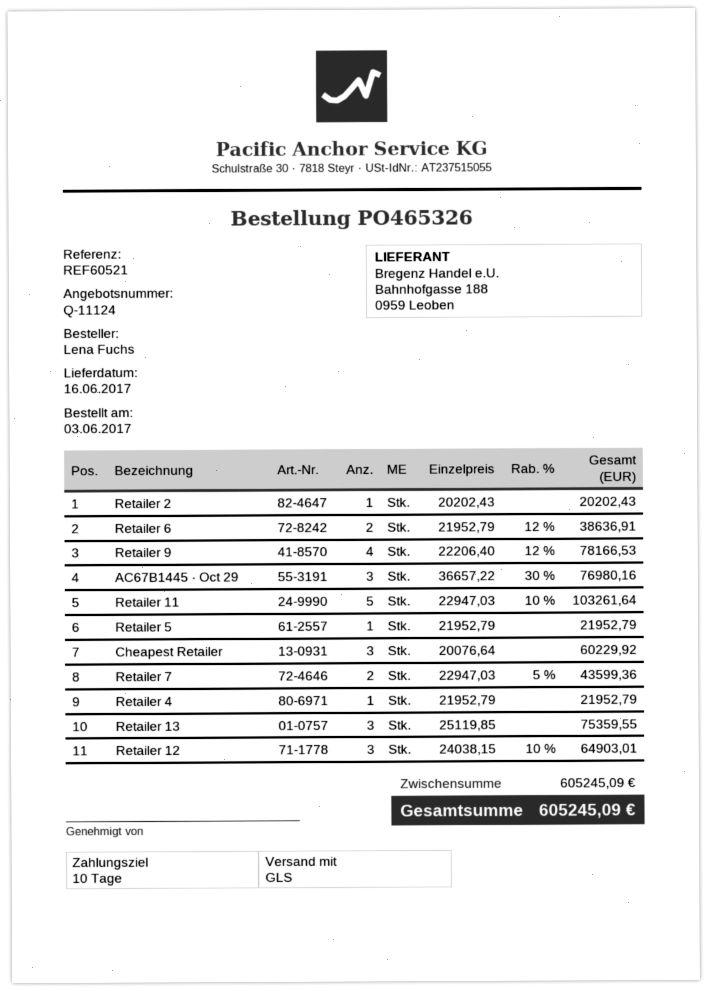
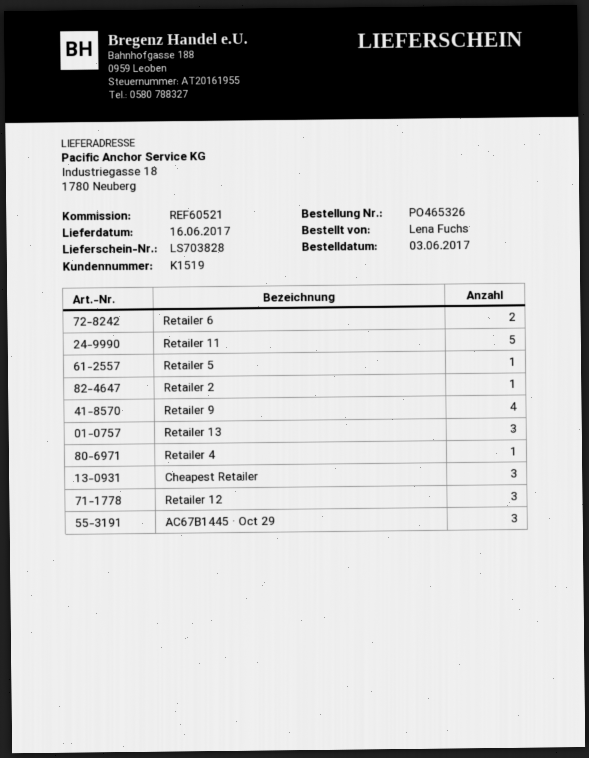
Retailer 7: 2 -> none

